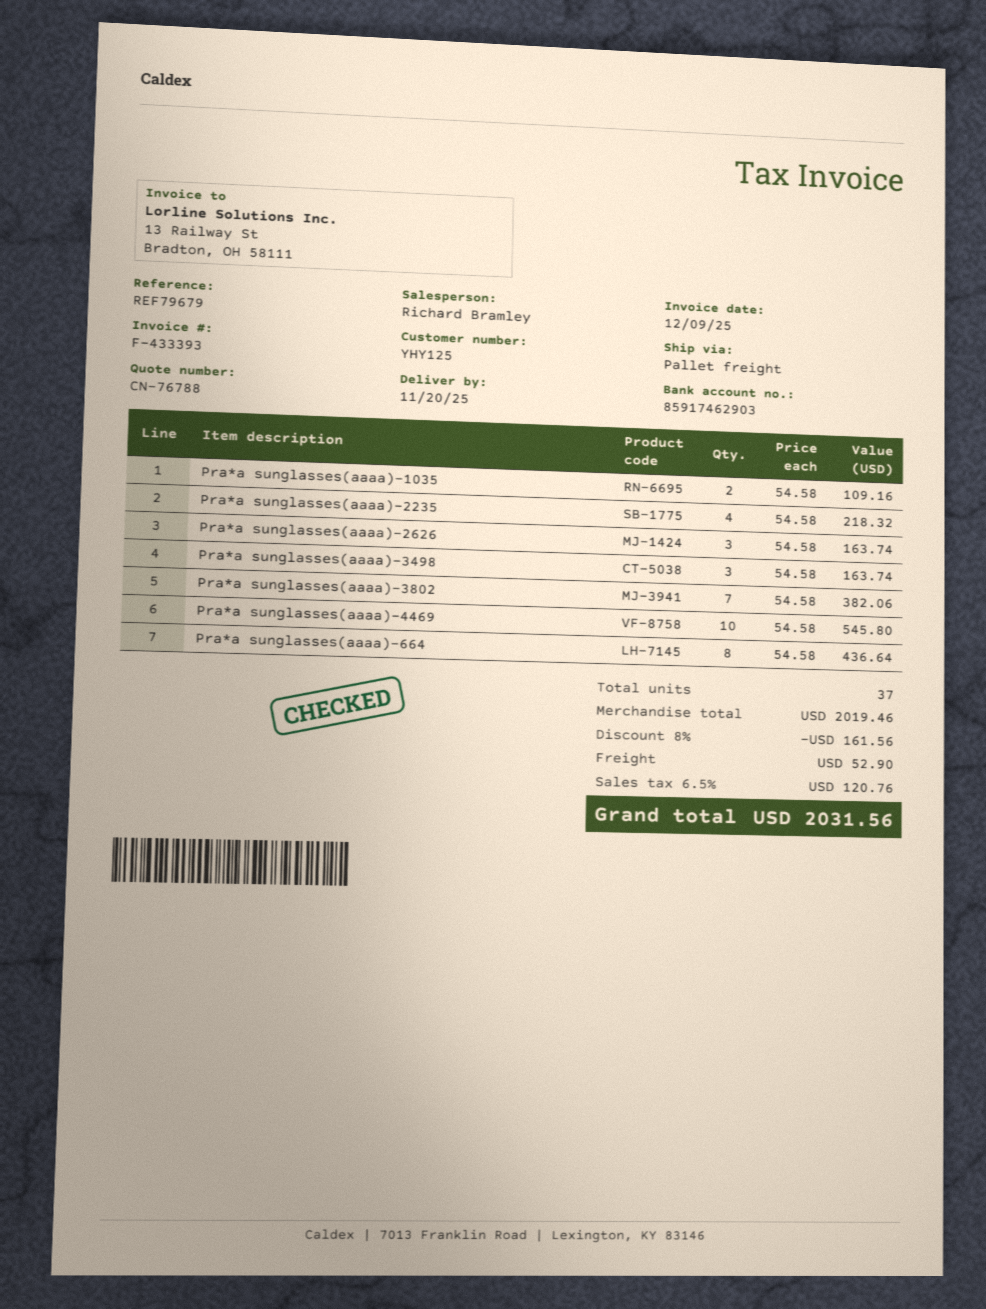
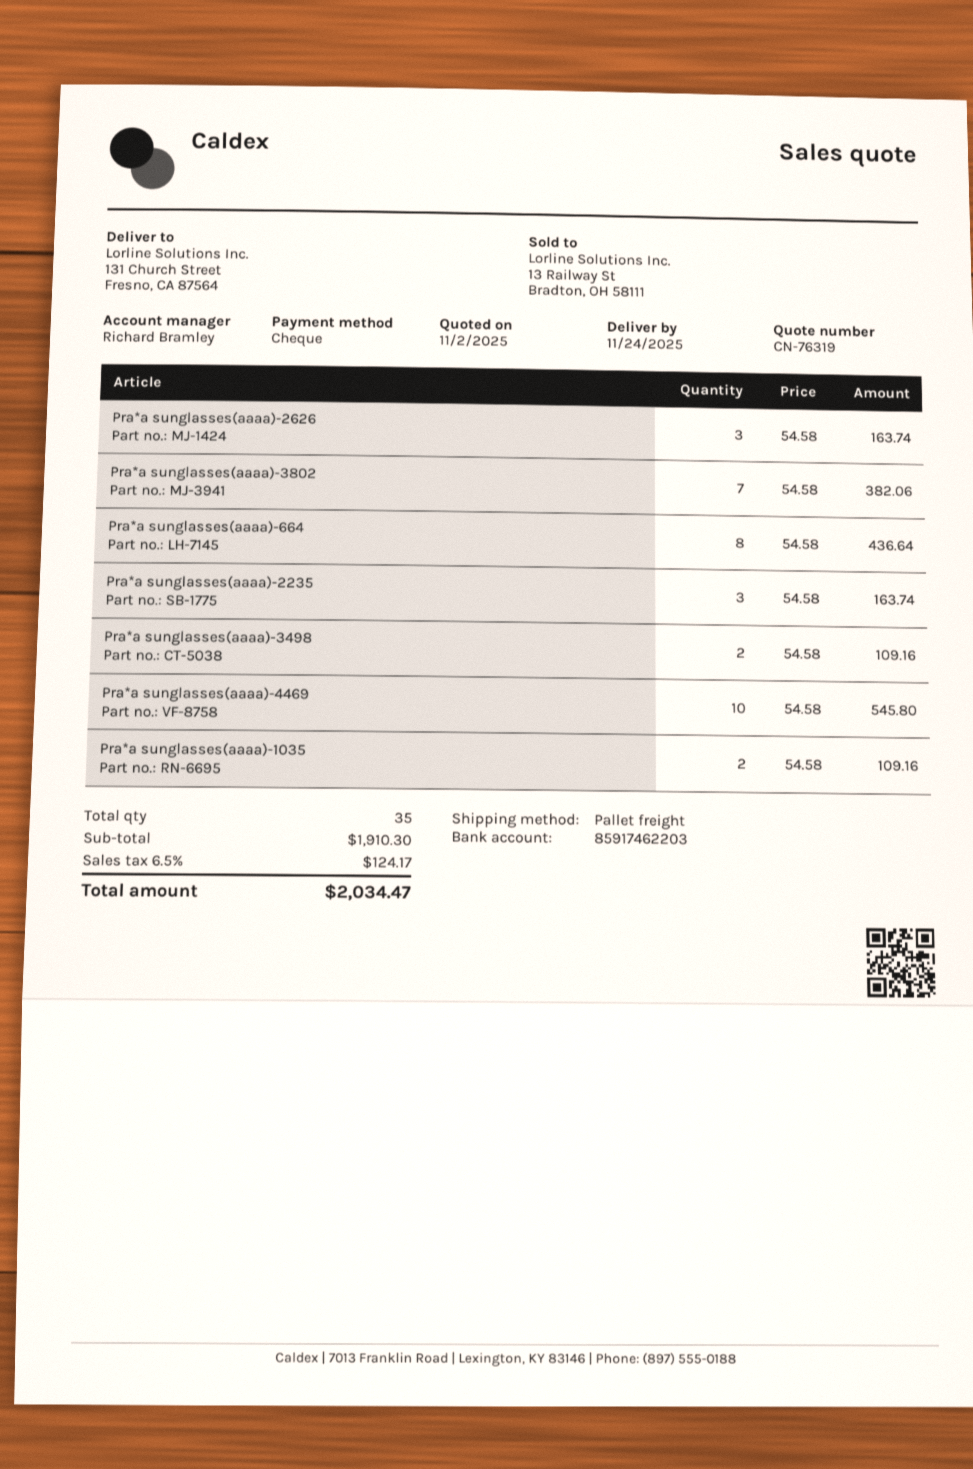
quote number: CN-76788 -> CN-76319
delivery date: 2025-11-20 -> 2025-11-24
bank account: 85917462903 -> 85917462203
Pra*a sunglasses(aaaa)-2235: 4 x 54.58 = 218.32 -> 3 x 54.58 = 163.74
Pra*a sunglasses(aaaa)-3498: 3 x 54.58 = 163.74 -> 2 x 54.58 = 109.16
total quantity: 37 -> 35
subtotal: 2019.46 -> 1910.30
discount: 8% = 161.56 -> none
shipping: 52.90 -> none
tax: 6.5% = 120.76 -> 6.5% = 124.17
total: 2031.56 -> 2034.47

